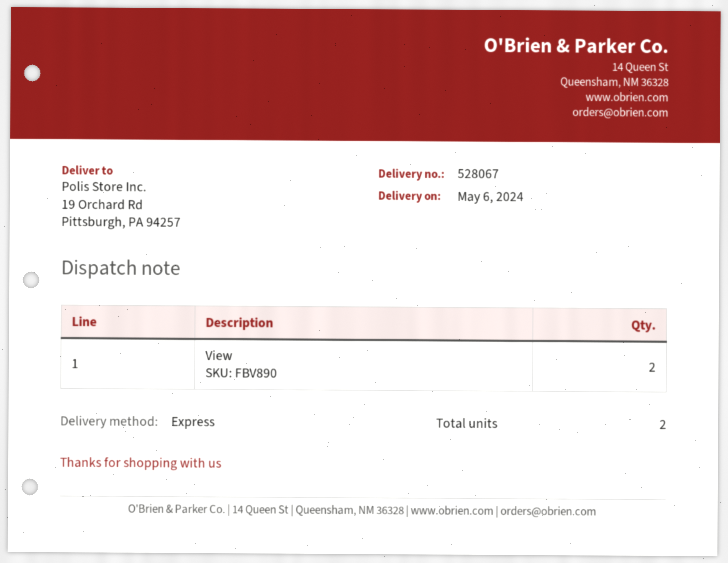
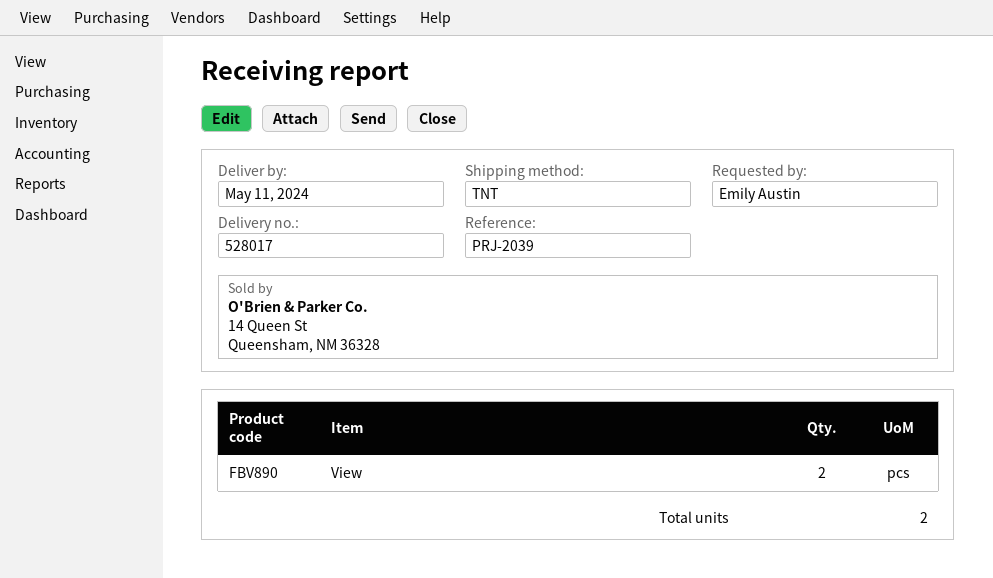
delivery note number: 528067 -> 528017
delivery date: 2024-05-06 -> 2024-05-11
shipping method: express -> TNT

